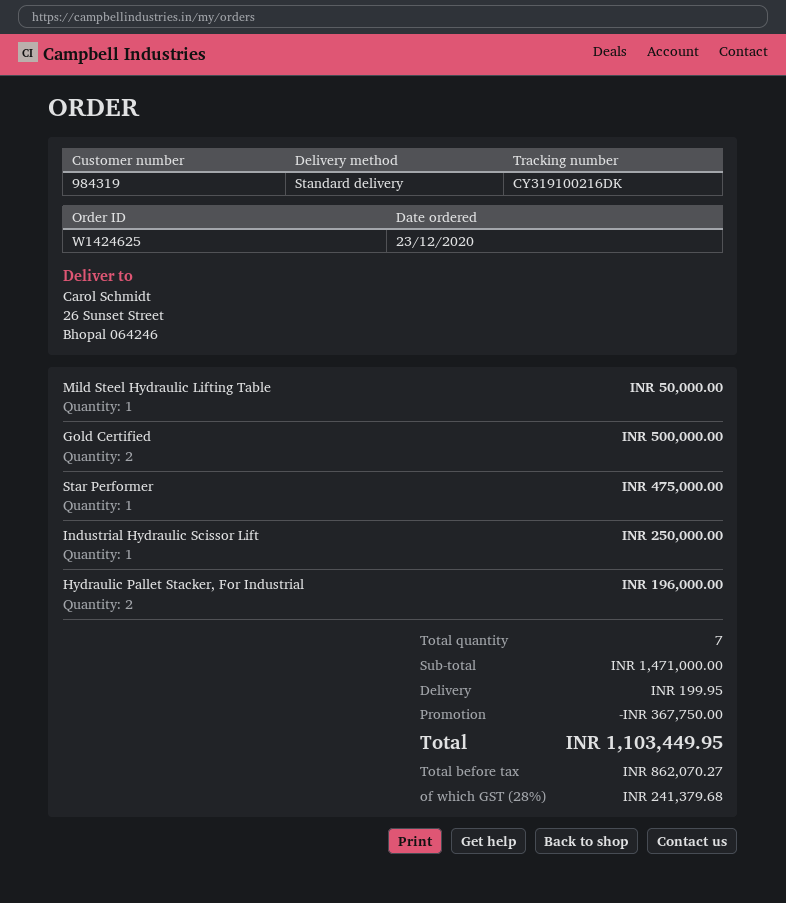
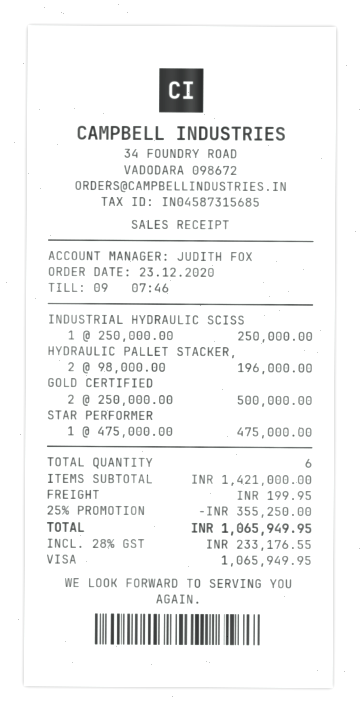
Mild Steel Hydraulic Lifting Table: 1 for 50000.00 -> none
total quantity: 7 -> 6
subtotal: 1471000.00 -> 1421000.00
discount: 367750.00 -> 355250.00
tax: 28% = 241379.68 -> 28% = 233176.55
total: 1103449.95 -> 1065949.95

